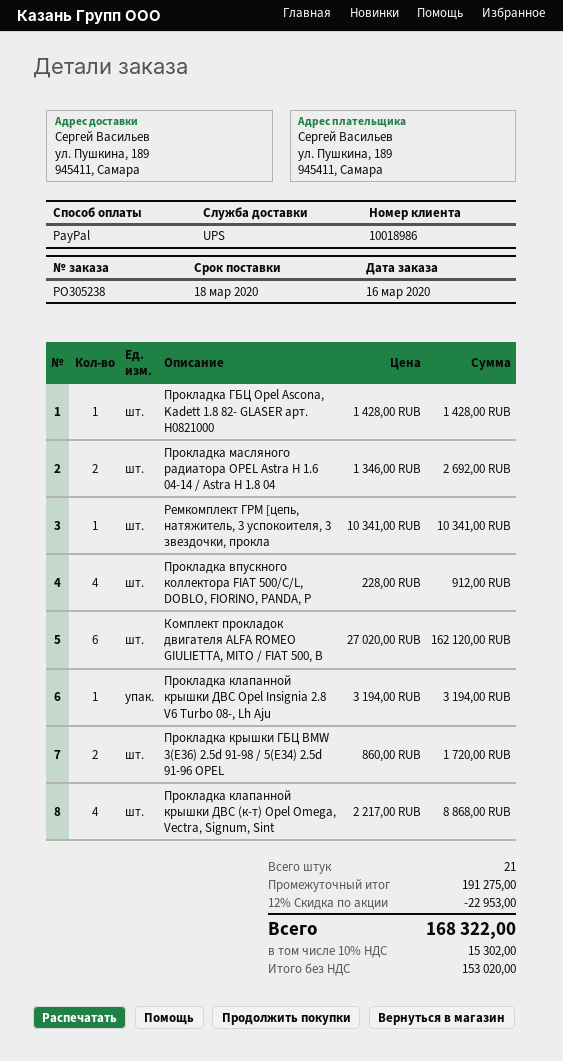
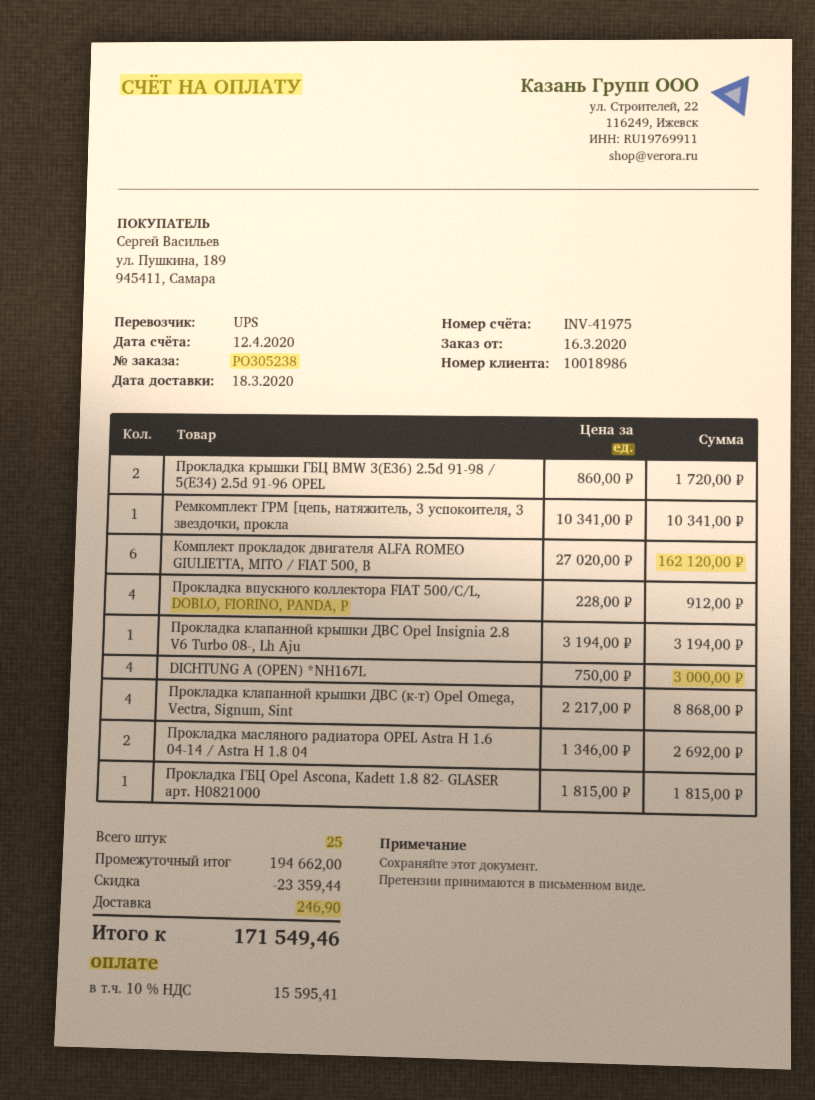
Прокладка ГБЦ Opel Ascona, Kadett 1.8 82- GLASER арт. H0821000: 1 x 1428.00 = 1428.00 -> 1 x 1815.00 = 1815.00
DICHTUNG A (OPEN) *NH167L: none -> 4 x 750.00 = 3000.00
total quantity: 21 -> 25
subtotal: 191275.00 -> 194662.00
discount: 22953.00 -> 23359.44
shipping: none -> 246.90
tax: 10% = 15302.00 -> 10% = 15595.41
total: 168322.00 -> 171549.46

